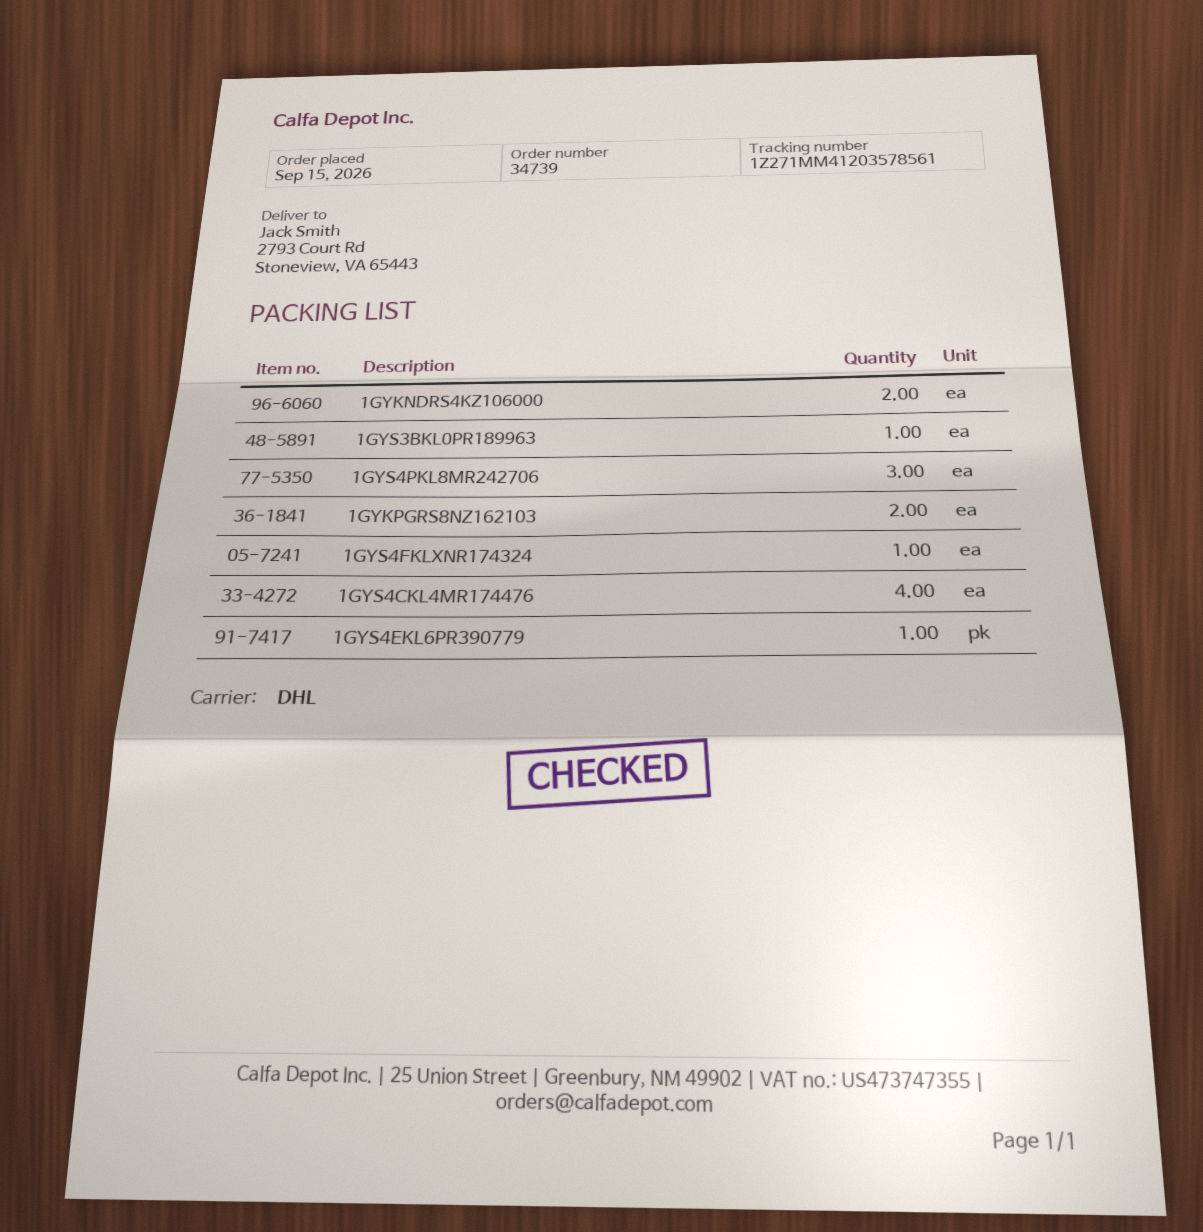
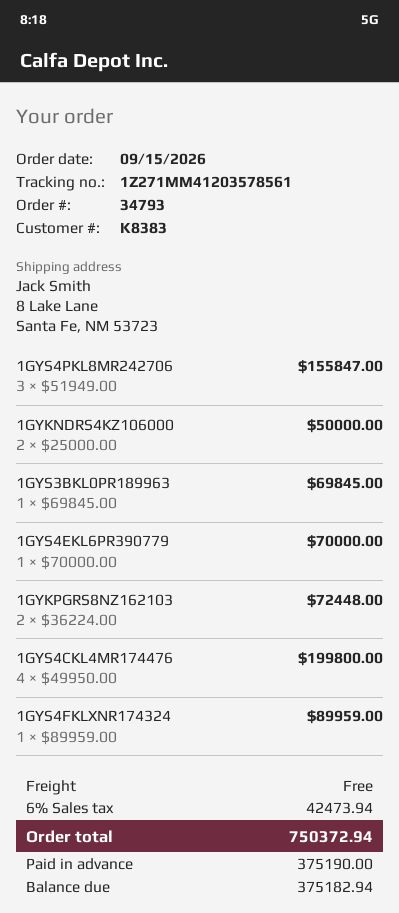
order number: 34739 -> 34793
ship to: 2793 Court Rd, Stoneview, VA 65443 -> 8 Lake Lane, Santa Fe, NM 53723

